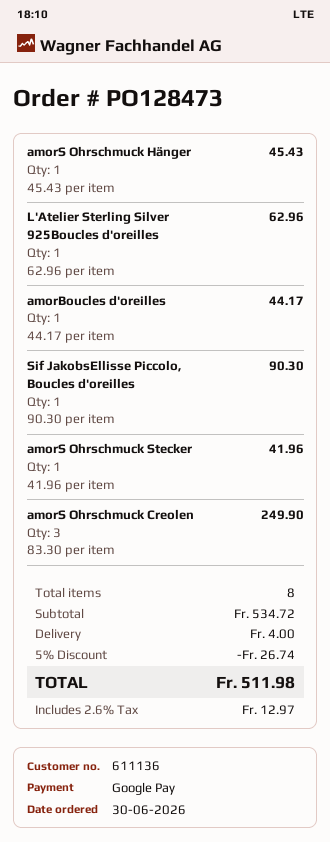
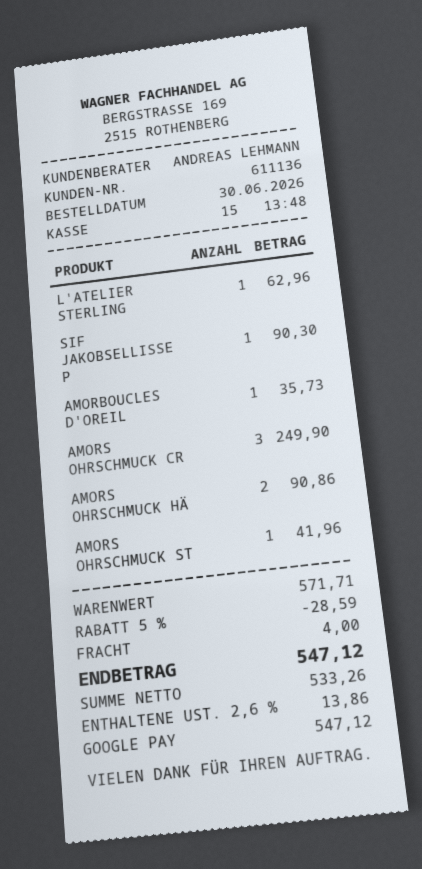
amorS Ohrschmuck Hänger: 1 for 45.43 -> 2 for 90.86
amorBoucles d'oreilles: 1 for 44.17 -> 1 for 35.73
subtotal: 534.72 -> 571.71
discount: 5% = 26.74 -> 5% = 28.59
tax: 2.6% = 12.97 -> 2.6% = 13.86
total: 511.98 -> 547.12

